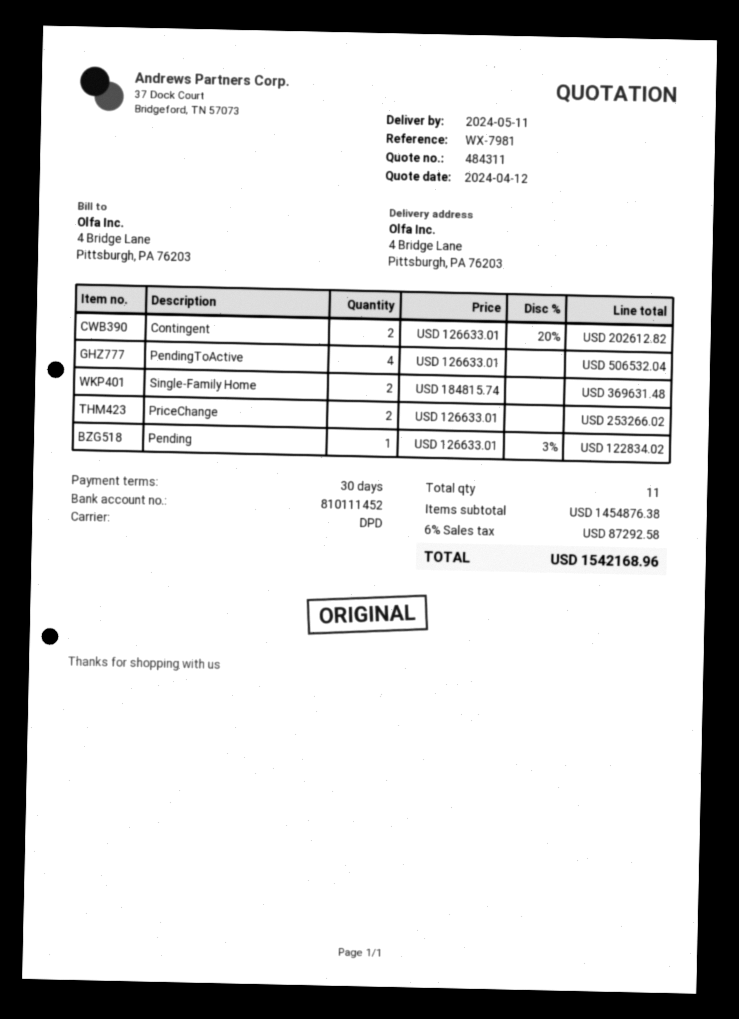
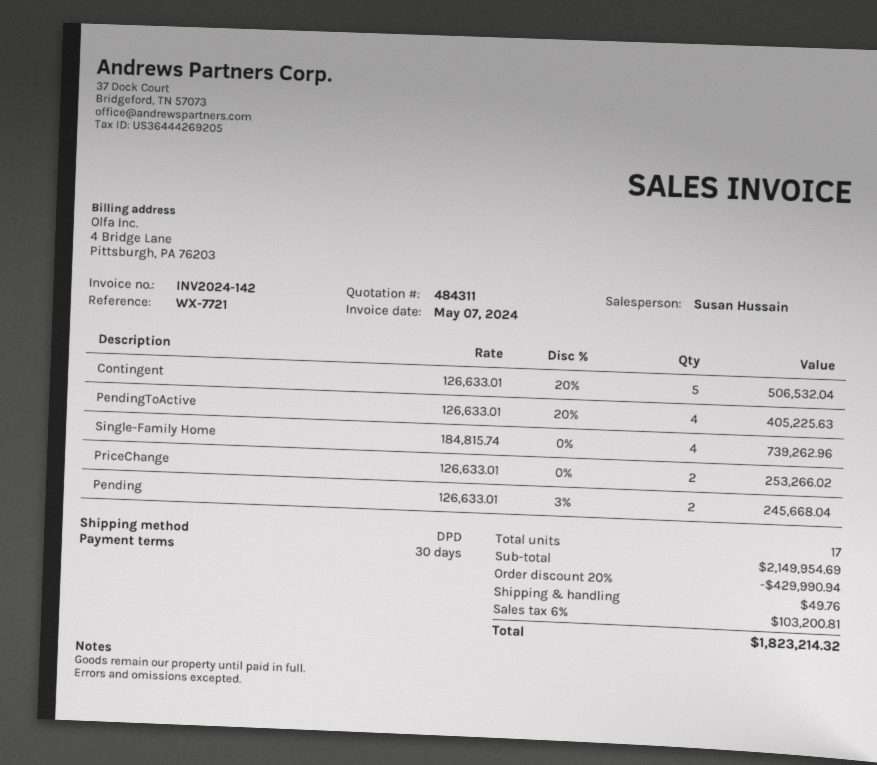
reference: WX-7981 -> WX-7721
Contingent: 2 x 126633.01 - 20% = 202612.82 -> 5 x 126633.01 - 20% = 506532.04
PendingToActive: 4 x 126633.01 = 506532.04 -> 4 x 126633.01 - 20% = 405225.63
Single-Family Home: 2 x 184815.74 = 369631.48 -> 4 x 184815.74 = 739262.96
Pending: 1 x 126633.01 - 3% = 122834.02 -> 2 x 126633.01 - 3% = 245668.04
total quantity: 11 -> 17
subtotal: 1454876.38 -> 2149954.69
discount: none -> 20% = 429990.94
shipping: none -> 49.76
tax: 6% = 87292.58 -> 6% = 103200.81
total: 1542168.96 -> 1823214.32

